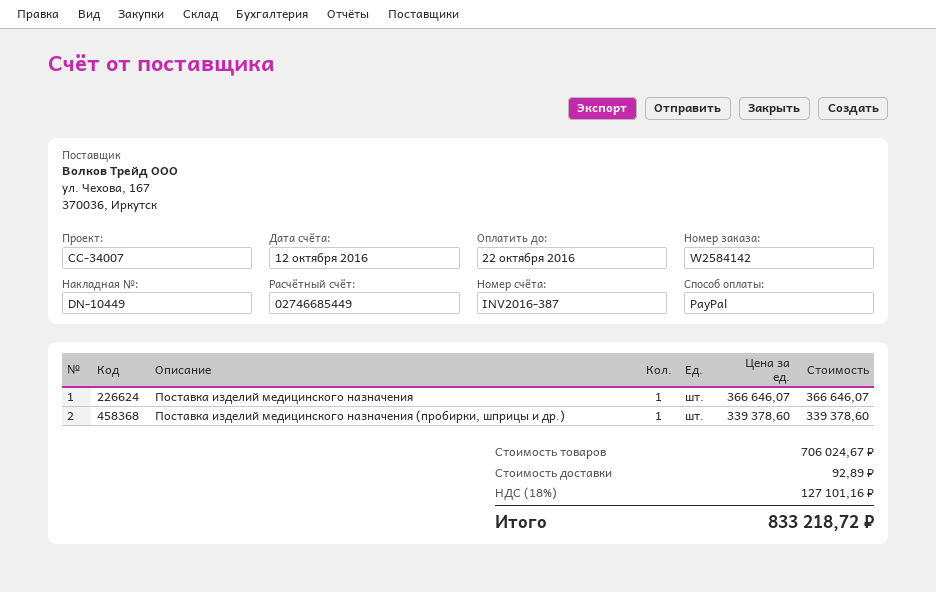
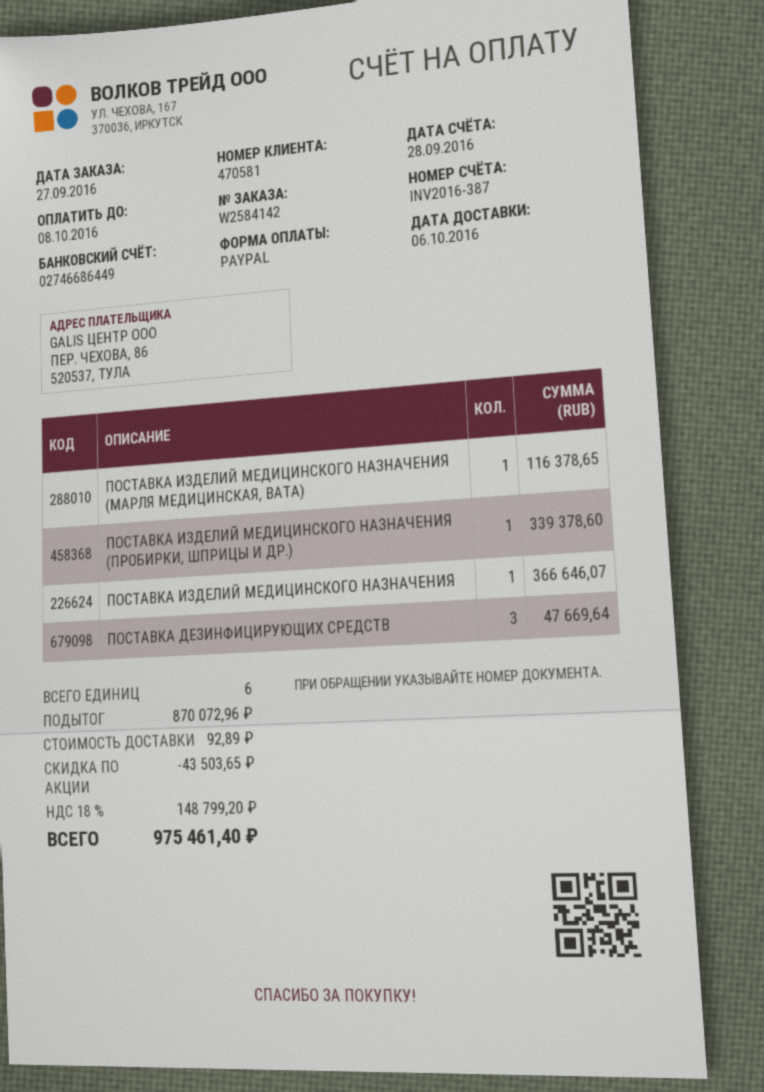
invoice date: 2016-10-12 -> 2016-09-28
due date: 2016-10-22 -> 2016-10-08
bank account: 02746685449 -> 02746686449
ПОСТАВКА ИЗДЕЛИЙ МЕДИЦИНСКОГО НАЗНАЧЕНИЯ (МАРЛЯ МЕДИЦИНСКАЯ, ВАТА): none -> 1 for 116378.65
ПОСТАВКА ДЕЗИНФИЦИРУЮЩИХ СРЕДСТВ: none -> 3 for 47669.64
subtotal: 706024.67 -> 870072.96
discount: none -> 43503.65
tax: 18% = 127101.16 -> 18% = 148799.20
total: 833218.72 -> 975461.40

